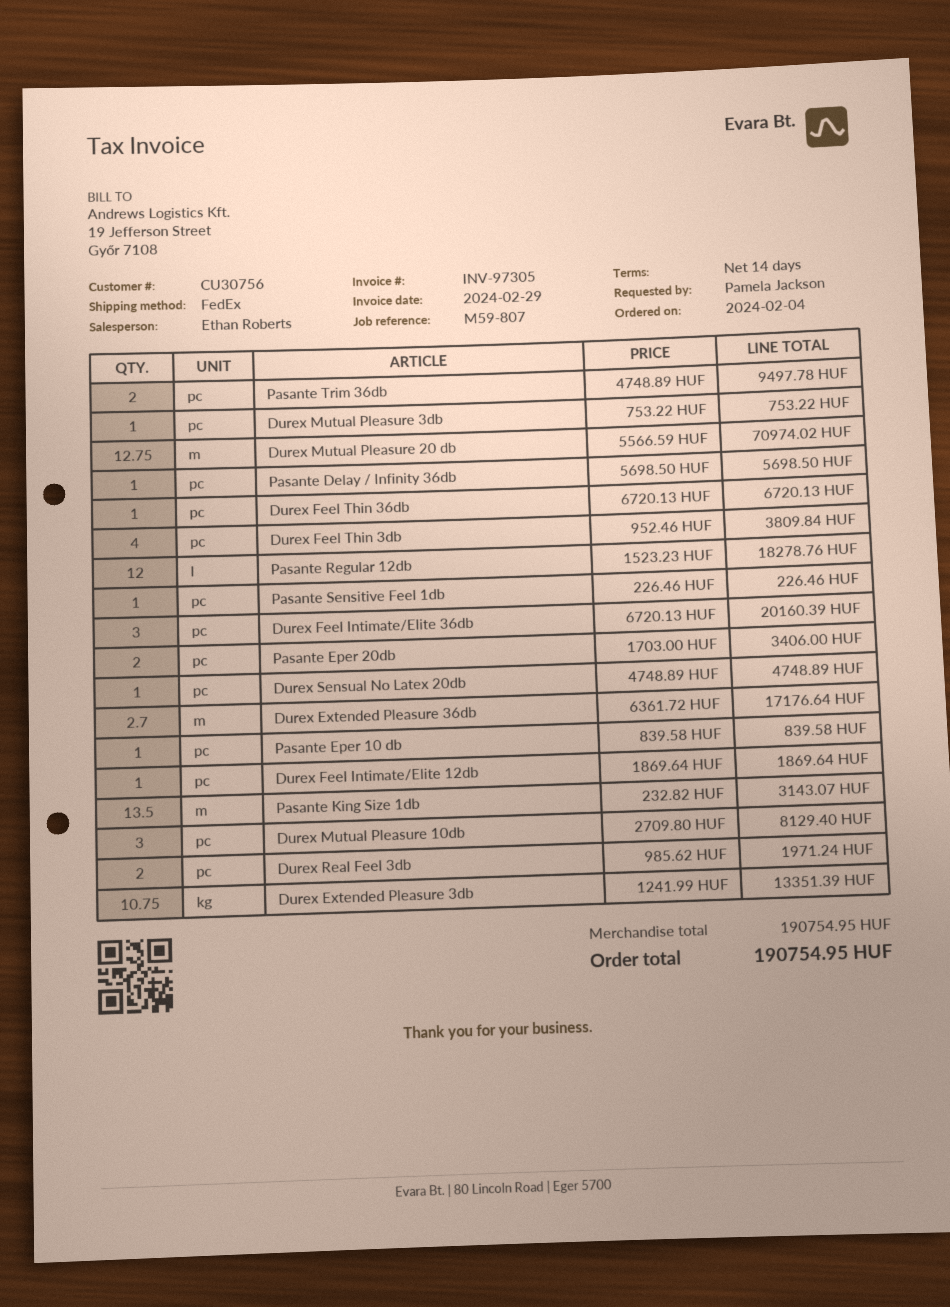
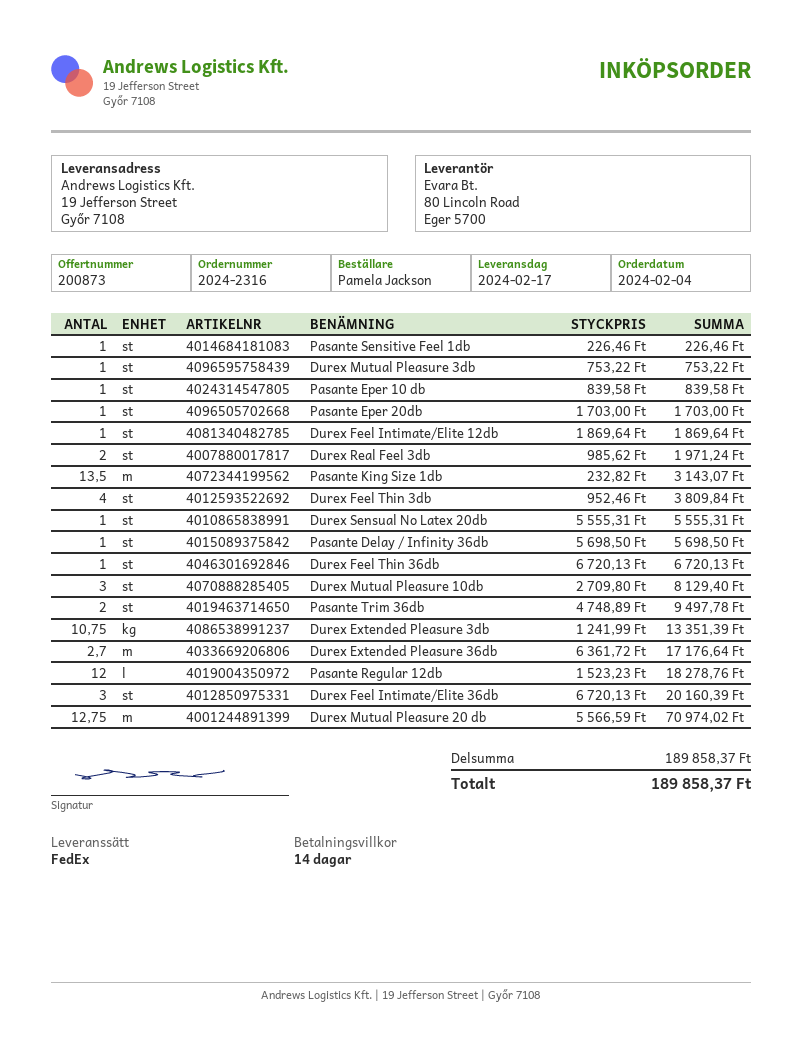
Pasante Eper 20db: 2 x 1703.00 = 3406.00 -> 1 x 1703.00 = 1703.00
Durex Sensual No Latex 20db: 1 x 4748.89 = 4748.89 -> 1 x 5555.31 = 5555.31
subtotal: 190754.95 -> 189858.37
total: 190754.95 -> 189858.37

